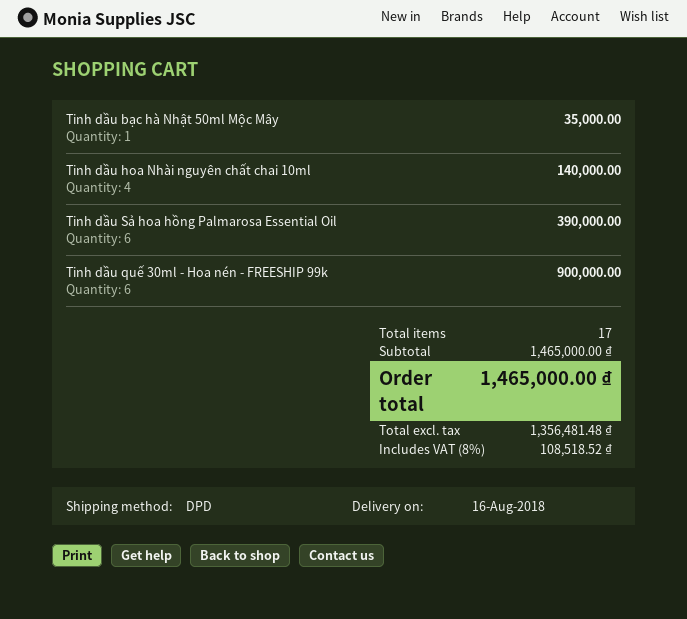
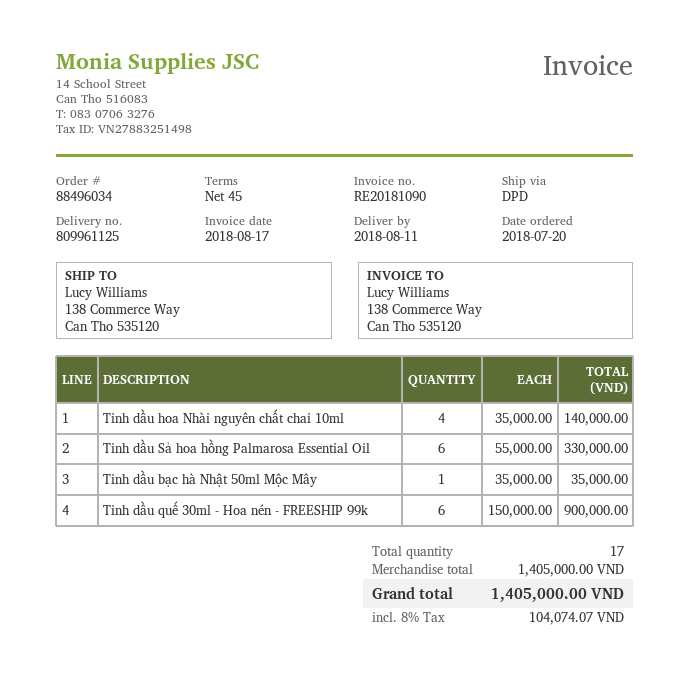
delivery date: 2018-08-16 -> 2018-08-11
Tinh dầu Sả hoa hồng Palmarosa Essential Oil: 6 for 390000.00 -> 6 for 330000.00
subtotal: 1465000.00 -> 1405000.00
tax: 8% = 108518.52 -> 8% = 104074.07
total: 1465000.00 -> 1405000.00

